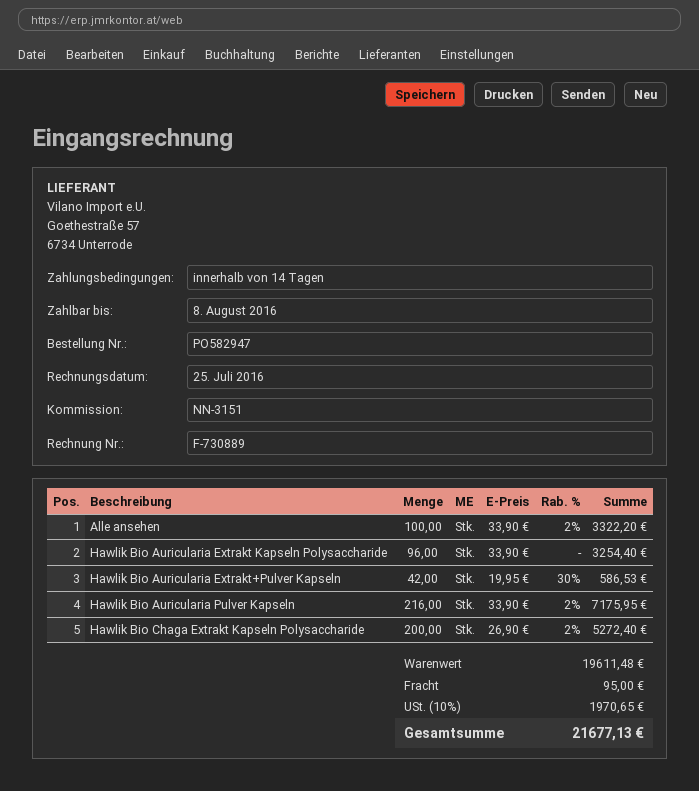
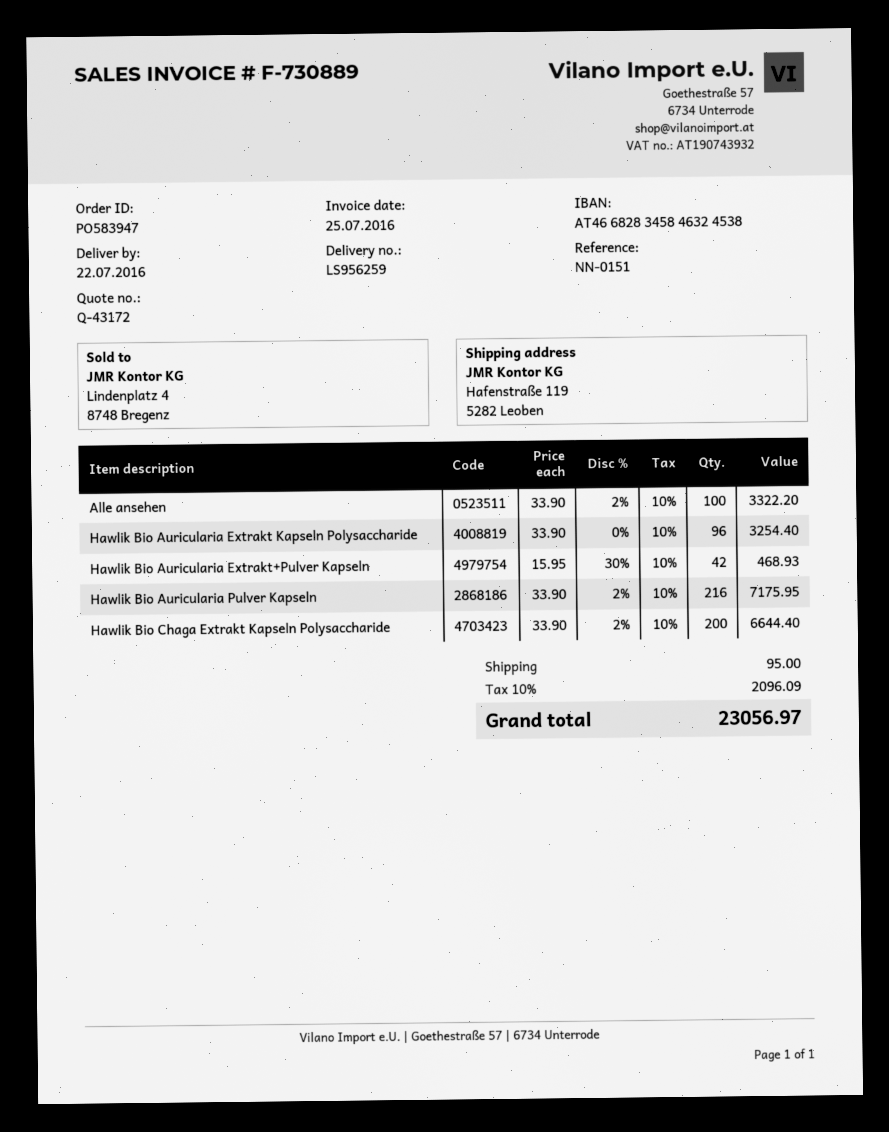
order number: PO582947 -> PO583947
reference: NN-3151 -> NN-0151
Hawlik Bio Auricularia Extrakt+Pulver Kapseln: 42 x 19.95 - 30% = 586.53 -> 42 x 15.95 - 30% = 468.93
Hawlik Bio Chaga Extrakt Kapseln Polysaccharide: 200 x 26.90 - 2% = 5272.40 -> 200 x 33.90 - 2% = 6644.40
tax: 10% = 1970.65 -> 10% = 2096.09
total: 21677.13 -> 23056.97

